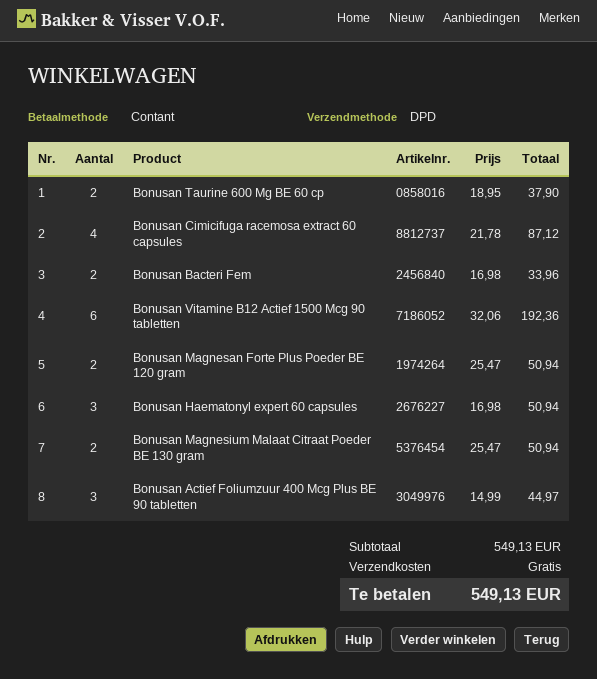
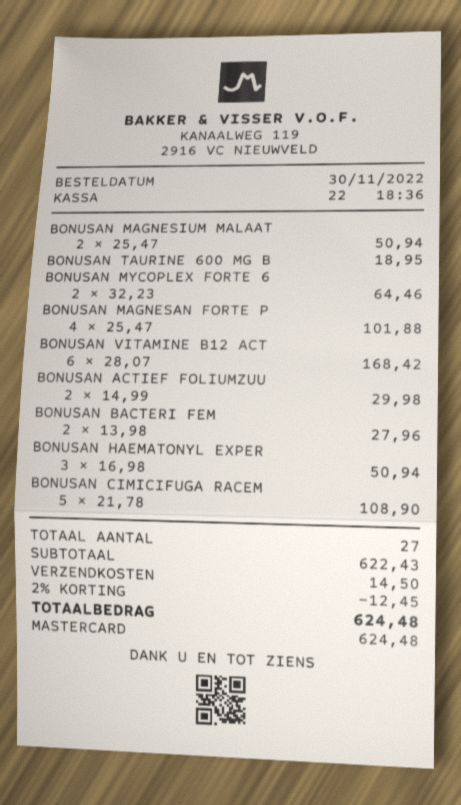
payment method: cash -> Mastercard
Bonusan Taurine 600 Mg BE 60 cp: 2 x 18.95 = 37.90 -> 1 x 18.95 = 18.95
Bonusan Cimicifuga racemosa extract 60 capsules: 4 x 21.78 = 87.12 -> 5 x 21.78 = 108.90
Bonusan Bacteri Fem: 2 x 16.98 = 33.96 -> 2 x 13.98 = 27.96
Bonusan Vitamine B12 Actief 1500 Mcg 90 tabletten: 6 x 32.06 = 192.36 -> 6 x 28.07 = 168.42
Bonusan Magnesan Forte Plus Poeder BE 120 gram: 2 x 25.47 = 50.94 -> 4 x 25.47 = 101.88
Bonusan Actief Foliumzuur 400 Mcg Plus BE 90 tabletten: 3 x 14.99 = 44.97 -> 2 x 14.99 = 29.98
BONUSAN MYCOPLEX FORTE 6: none -> 2 x 32.23 = 64.46
subtotal: 549.13 -> 622.43
discount: none -> 2% = 12.45
shipping: 0.00 -> 14.50
total: 549.13 -> 624.48

